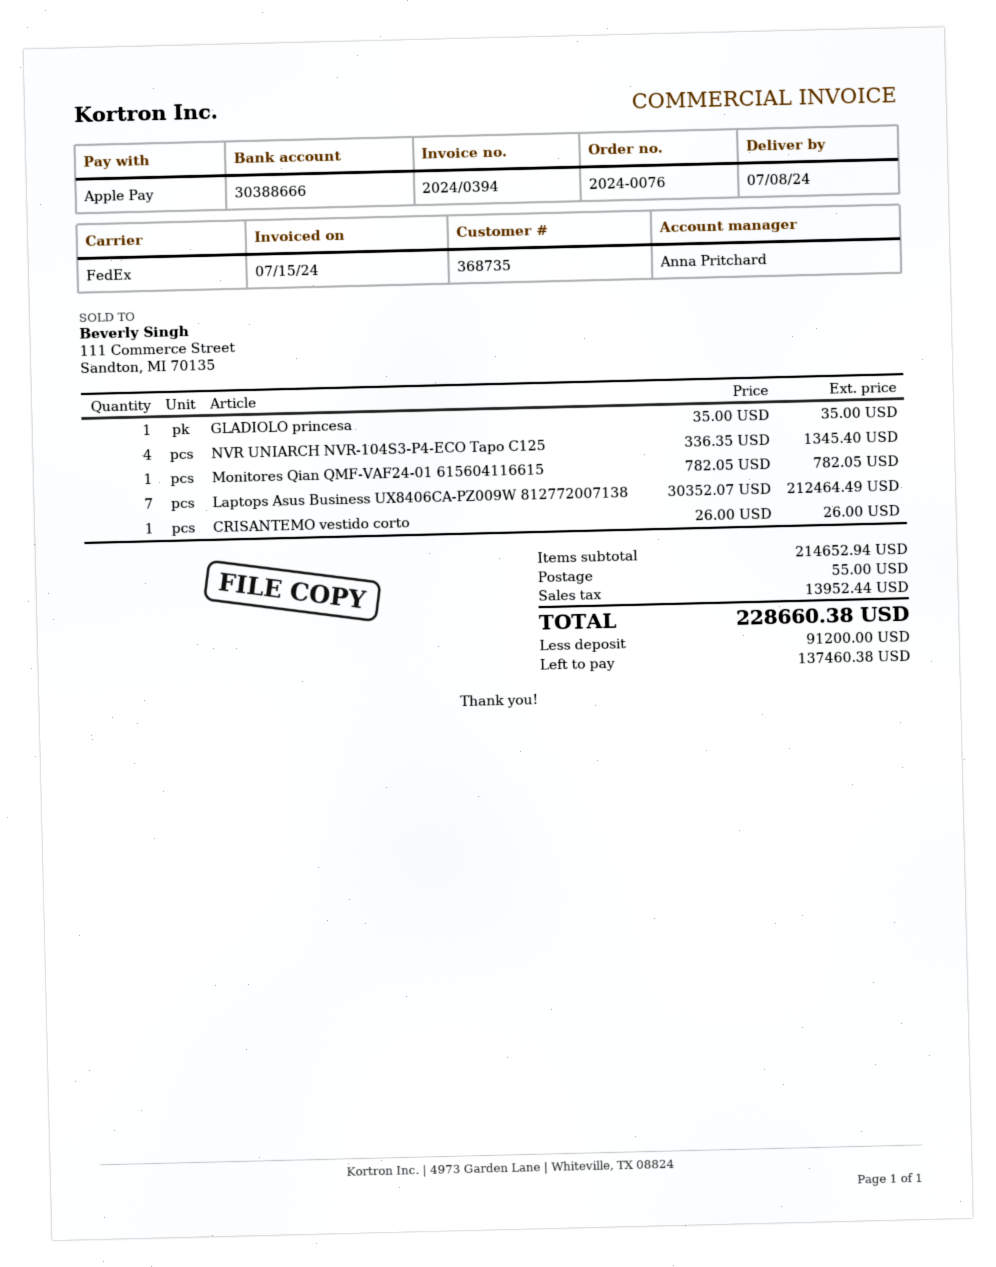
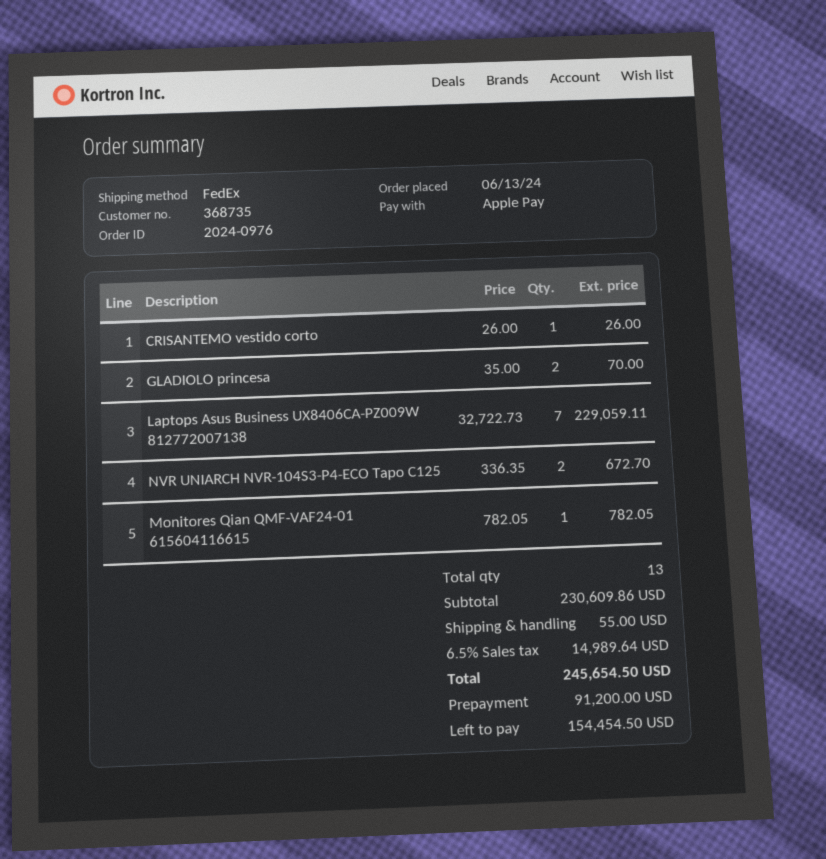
order number: 2024-0076 -> 2024-0976
GLADIOLO princesa: 1 x 35.00 = 35.00 -> 2 x 35.00 = 70.00
NVR UNIARCH NVR-104S3-P4-ECO Tapo C125: 4 x 336.35 = 1345.40 -> 2 x 336.35 = 672.70
Laptops Asus Business UX8406CA-PZ009W 812772007138: 7 x 30352.07 = 212464.49 -> 7 x 32722.73 = 229059.11
subtotal: 214652.94 -> 230609.86
tax: 13952.44 -> 14989.64
total: 228660.38 -> 245654.50
balance: 137460.38 -> 154454.50

